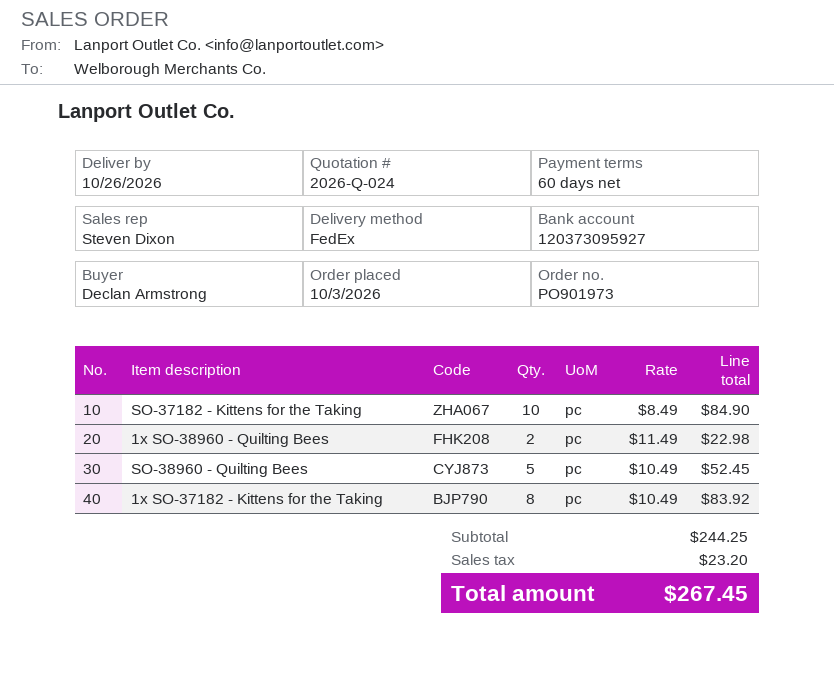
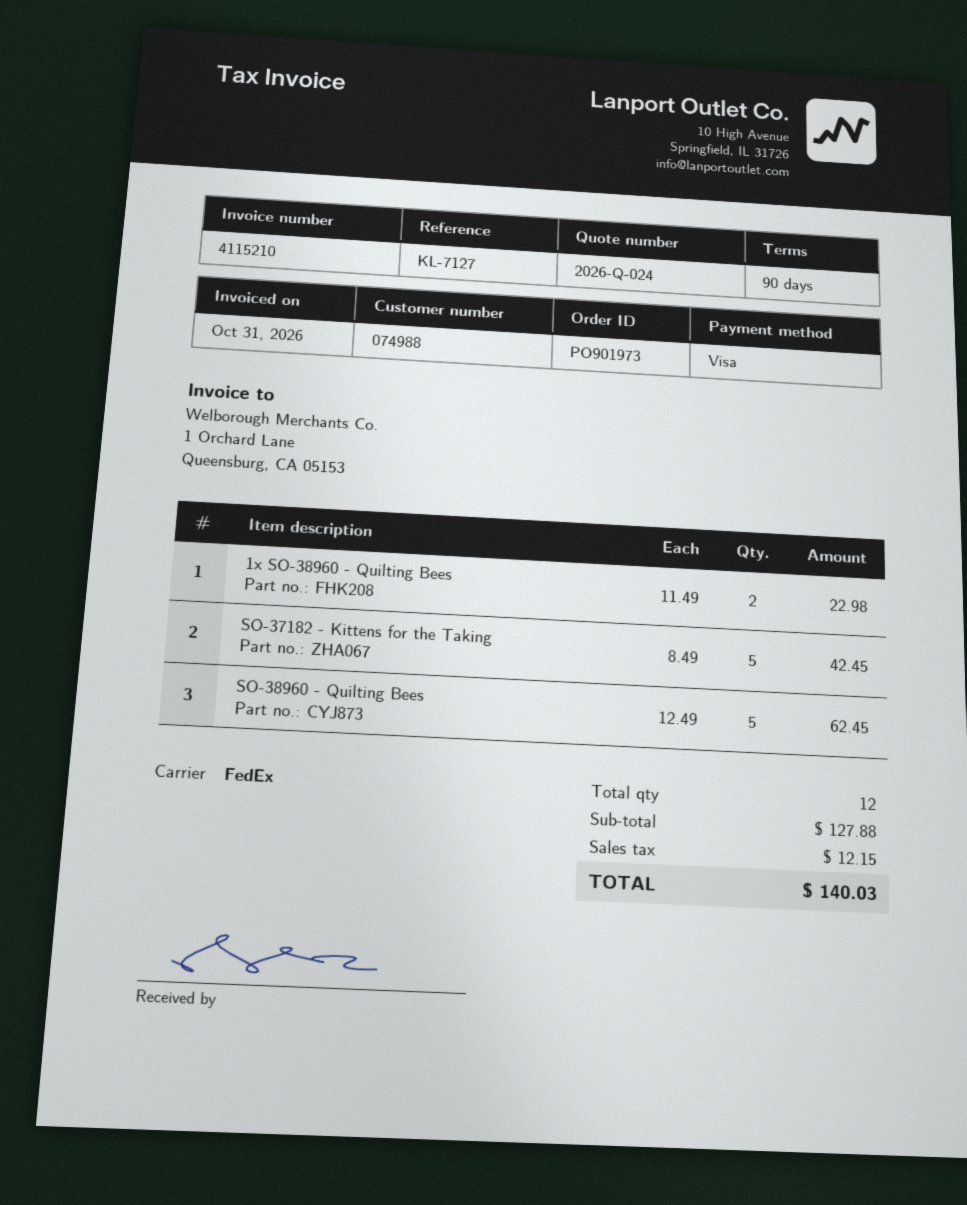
payment terms: 60 days -> 90 days
SO-37182 - Kittens for the Taking: 10 x 8.49 = 84.90 -> 5 x 8.49 = 42.45
SO-38960 - Quilting Bees: 5 x 10.49 = 52.45 -> 5 x 12.49 = 62.45
1x SO-37182 - Kittens for the Taking: 8 x 10.49 = 83.92 -> none
subtotal: 244.25 -> 127.88
tax: 23.20 -> 12.15
total: 267.45 -> 140.03

